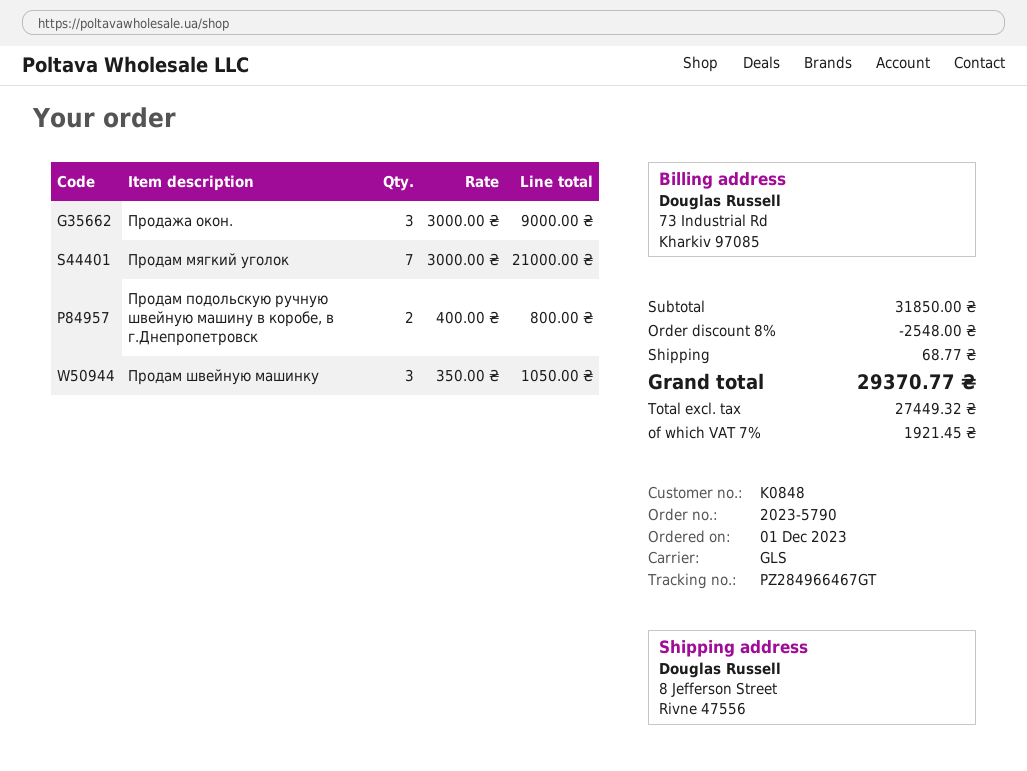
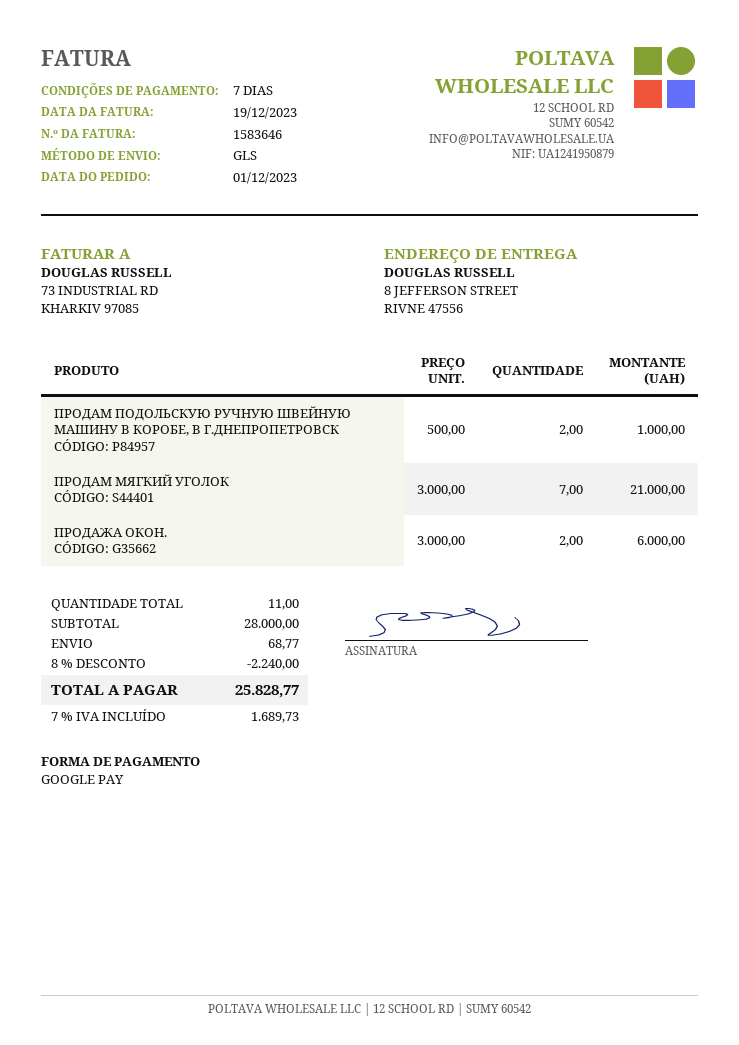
Продажа окон.: 3 x 3000.00 = 9000.00 -> 2 x 3000.00 = 6000.00
Продам подольскую ручную швейную машину в коробе, в г.Днепропетровск: 2 x 400.00 = 800.00 -> 2 x 500.00 = 1000.00
Продам швейную машинку: 3 x 350.00 = 1050.00 -> none
subtotal: 31850.00 -> 28000.00
discount: 8% = 2548.00 -> 8% = 2240.00
tax: 7% = 1921.45 -> 7% = 1689.73
total: 29370.77 -> 25828.77

